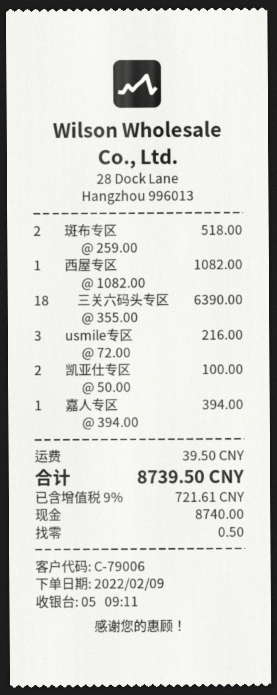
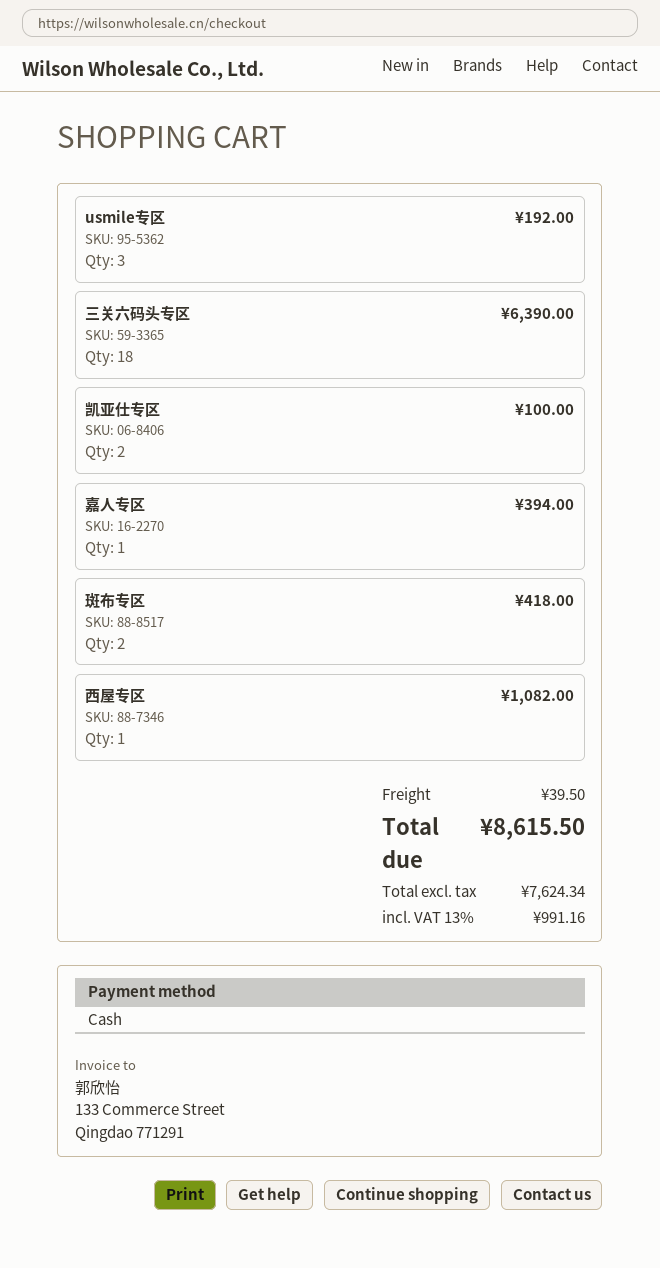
斑布专区: 2 for 518.00 -> 2 for 418.00
usmile专区: 3 for 216.00 -> 3 for 192.00
tax: 9% = 721.61 -> 13% = 991.16
total: 8739.50 -> 8615.50

